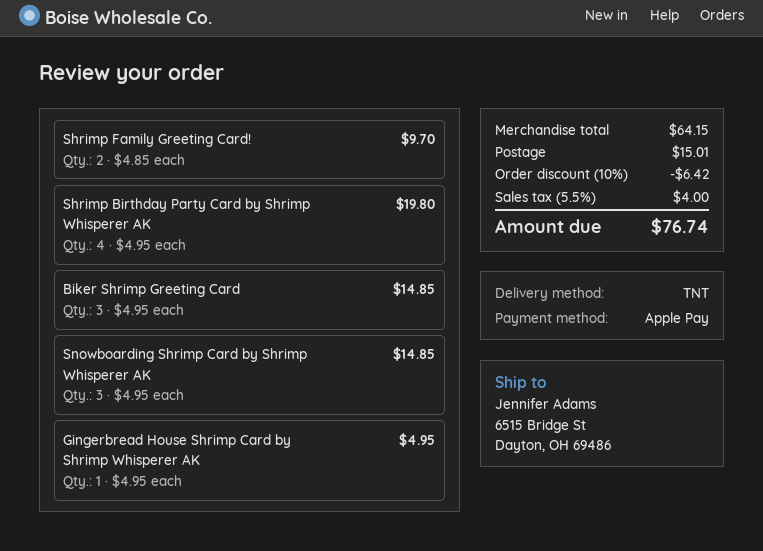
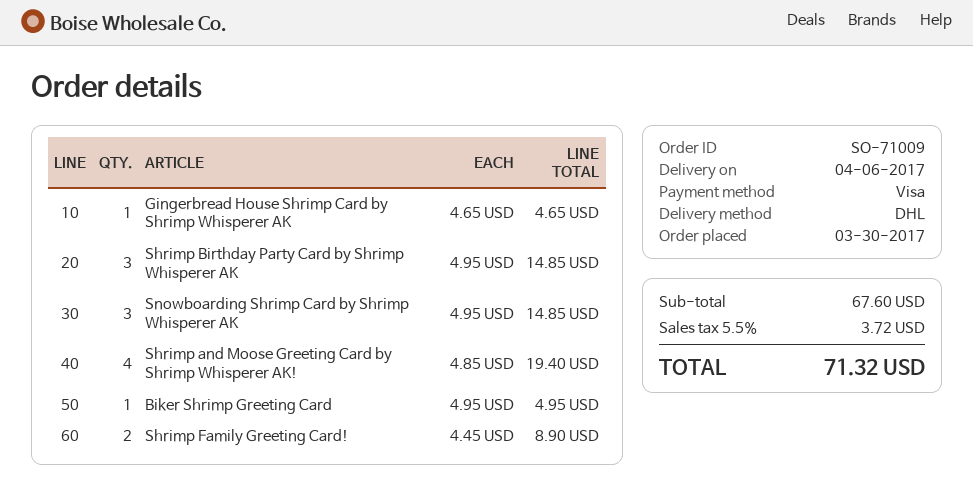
payment method: Apple Pay -> Visa
shipping method: TNT -> DHL
Shrimp Family Greeting Card!: 2 x 4.85 = 9.70 -> 2 x 4.45 = 8.90
Shrimp Birthday Party Card by Shrimp Whisperer AK: 4 x 4.95 = 19.80 -> 3 x 4.95 = 14.85
Biker Shrimp Greeting Card: 3 x 4.95 = 14.85 -> 1 x 4.95 = 4.95
Gingerbread House Shrimp Card by Shrimp Whisperer AK: 1 x 4.95 = 4.95 -> 1 x 4.65 = 4.65
Shrimp and Moose Greeting Card by Shrimp Whisperer AK!: none -> 4 x 4.85 = 19.40
subtotal: 64.15 -> 67.60
discount: 10% = 6.42 -> none
shipping: 15.01 -> none
tax: 5.5% = 4.00 -> 5.5% = 3.72
total: 76.74 -> 71.32

